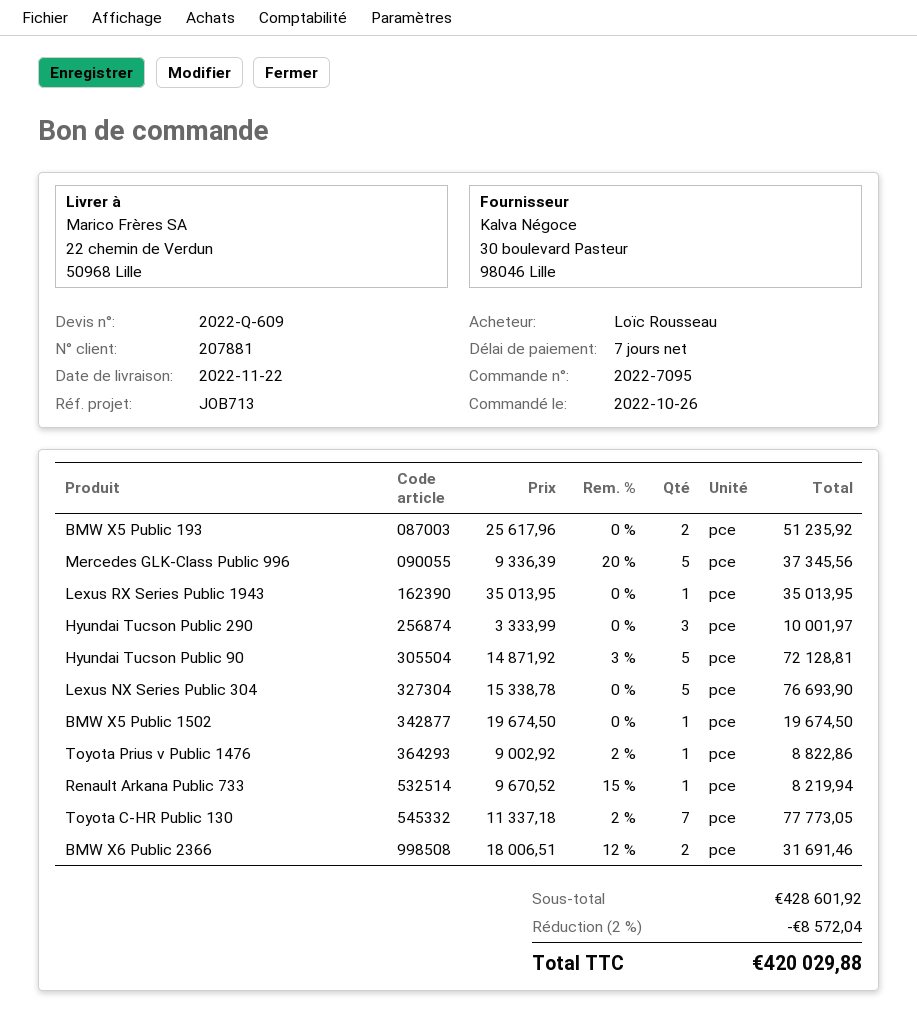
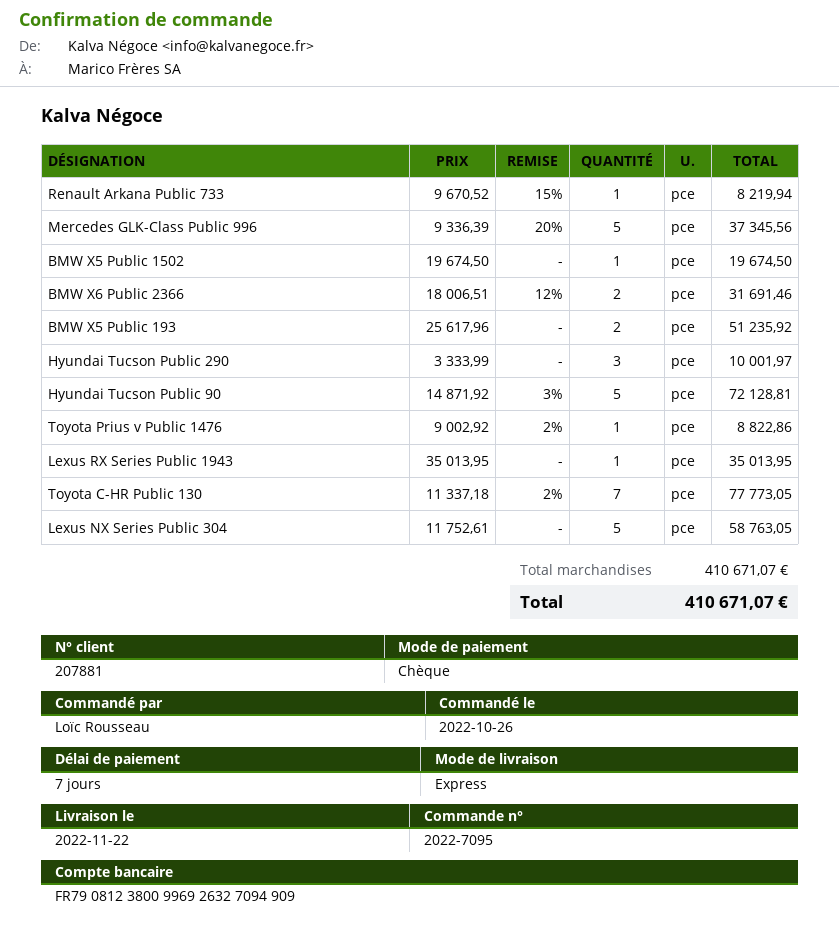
Lexus NX Series Public 304: 5 x 15338.78 = 76693.90 -> 5 x 11752.61 = 58763.05
subtotal: 428601.92 -> 410671.07
discount: 2% = 8572.04 -> none
total: 420029.88 -> 410671.07

